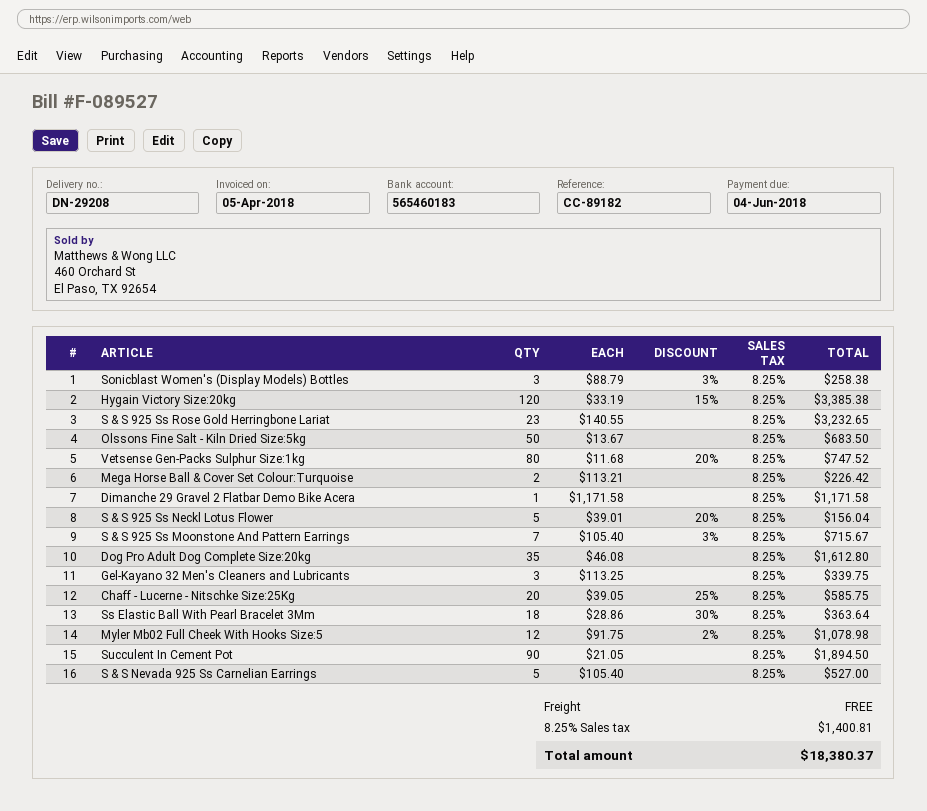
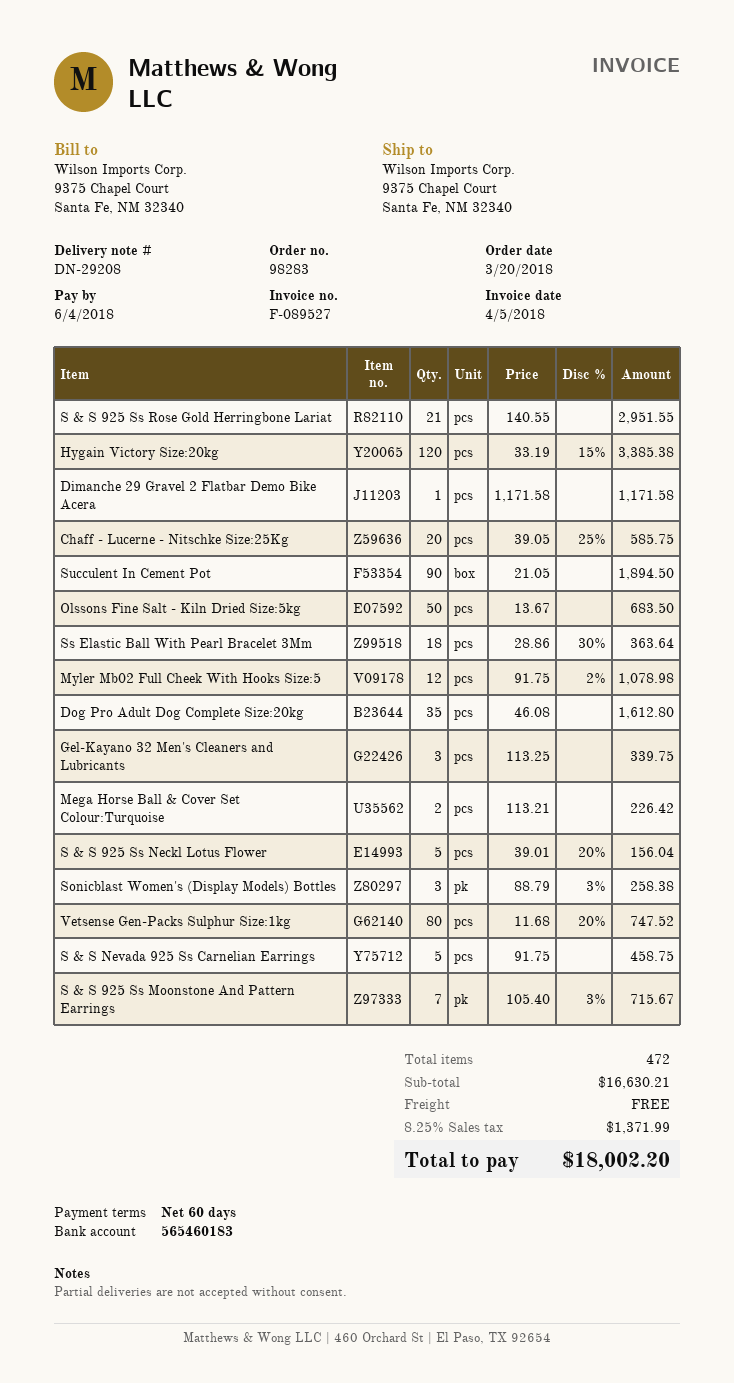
S & S 925 Ss Rose Gold Herringbone Lariat: 23 x 140.55 = 3232.65 -> 21 x 140.55 = 2951.55
S & S Nevada 925 Ss Carnelian Earrings: 5 x 105.40 = 527.00 -> 5 x 91.75 = 458.75
tax: 8.25% = 1400.81 -> 8.25% = 1371.99
total: 18380.37 -> 18002.20

